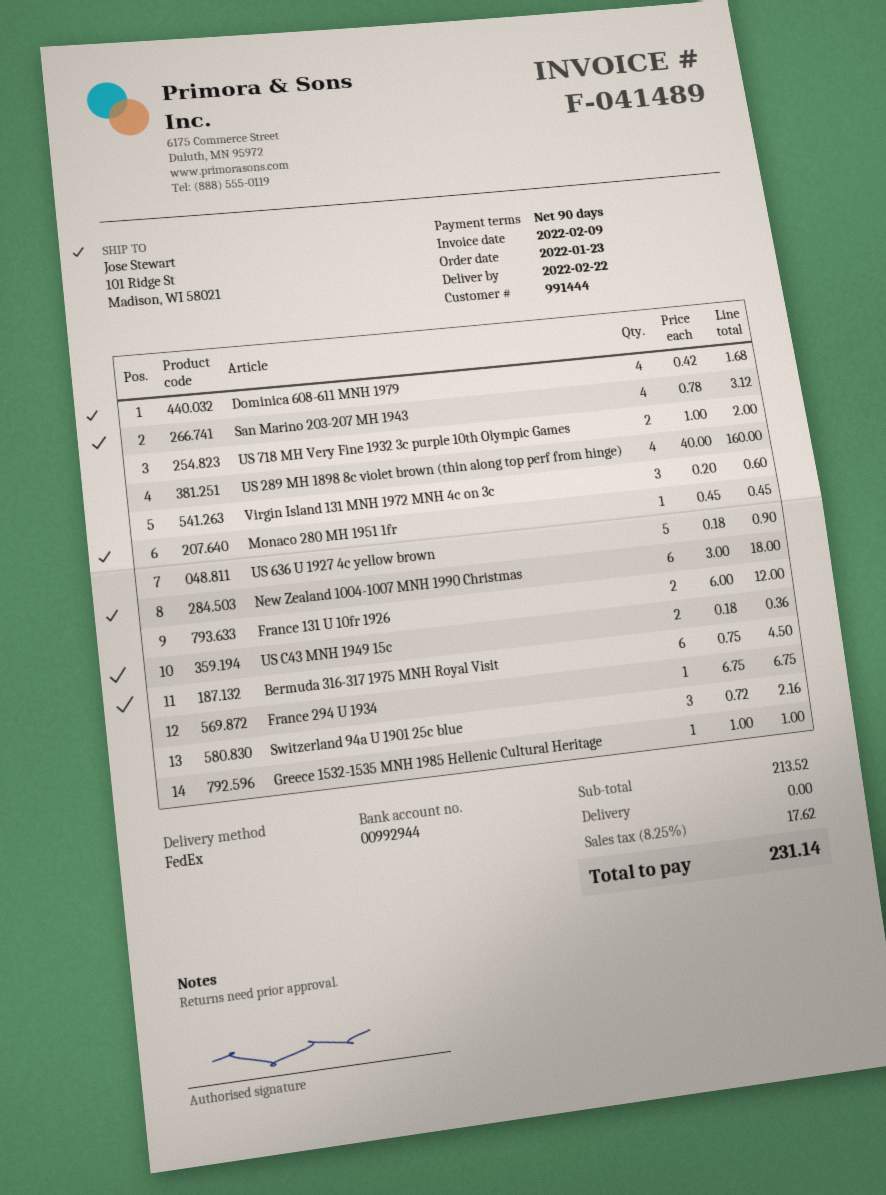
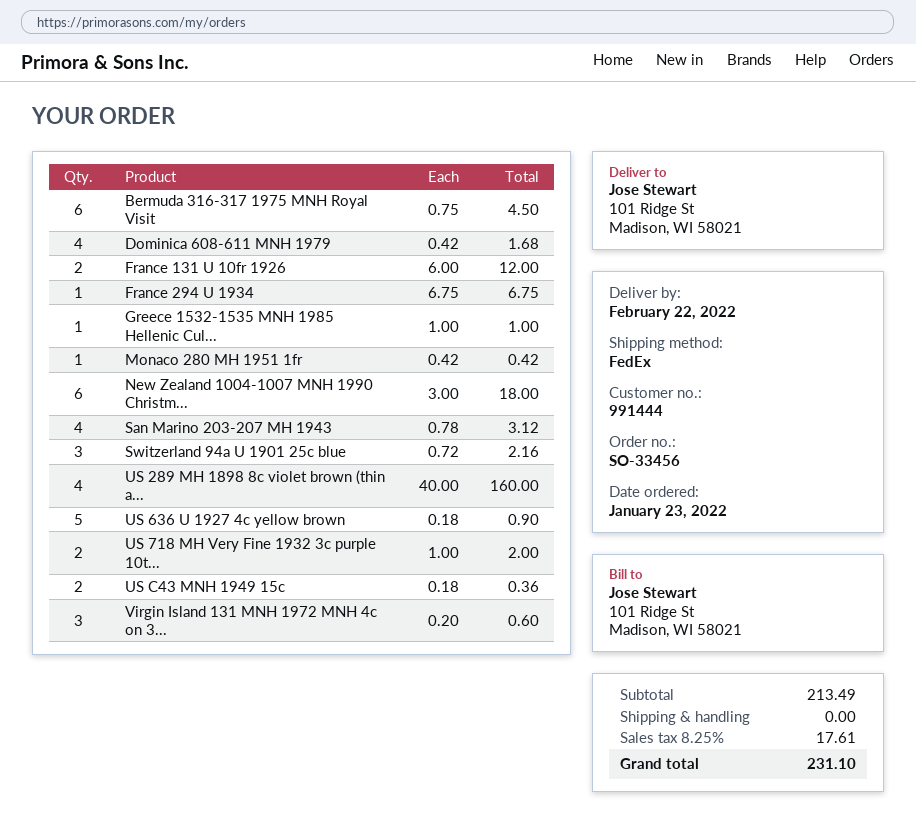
Monaco 280 MH 1951 1fr: 1 x 0.45 = 0.45 -> 1 x 0.42 = 0.42
subtotal: 213.52 -> 213.49
tax: 8.25% = 17.62 -> 8.25% = 17.61
total: 231.14 -> 231.10

